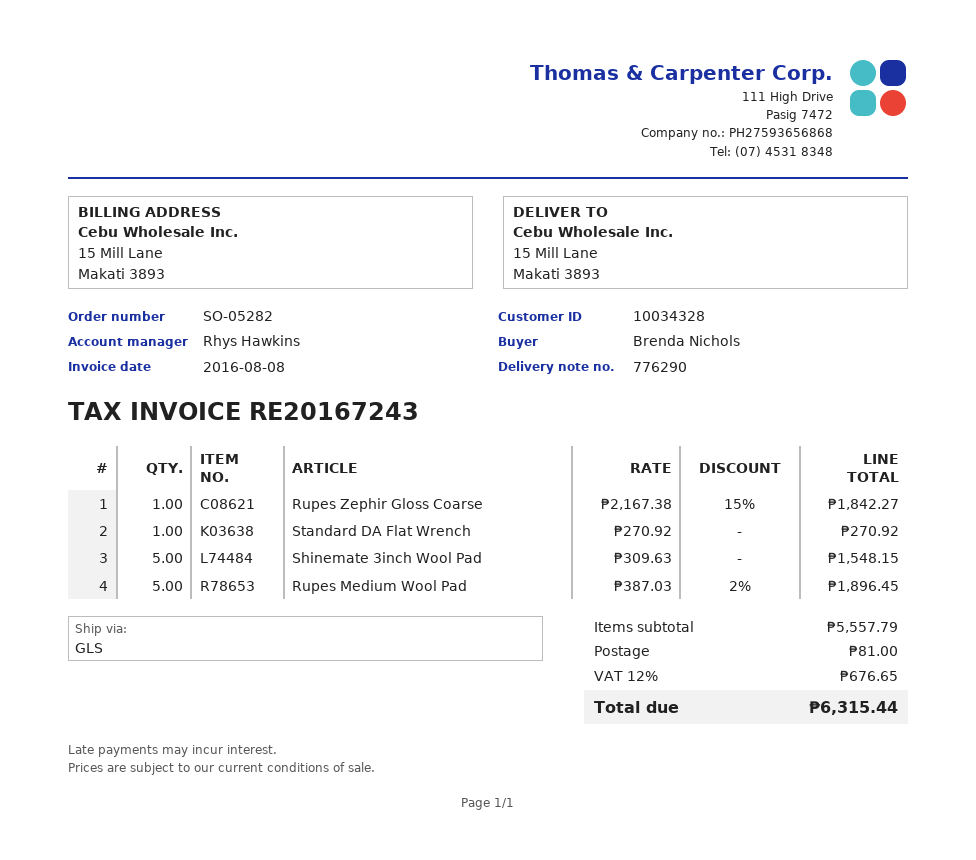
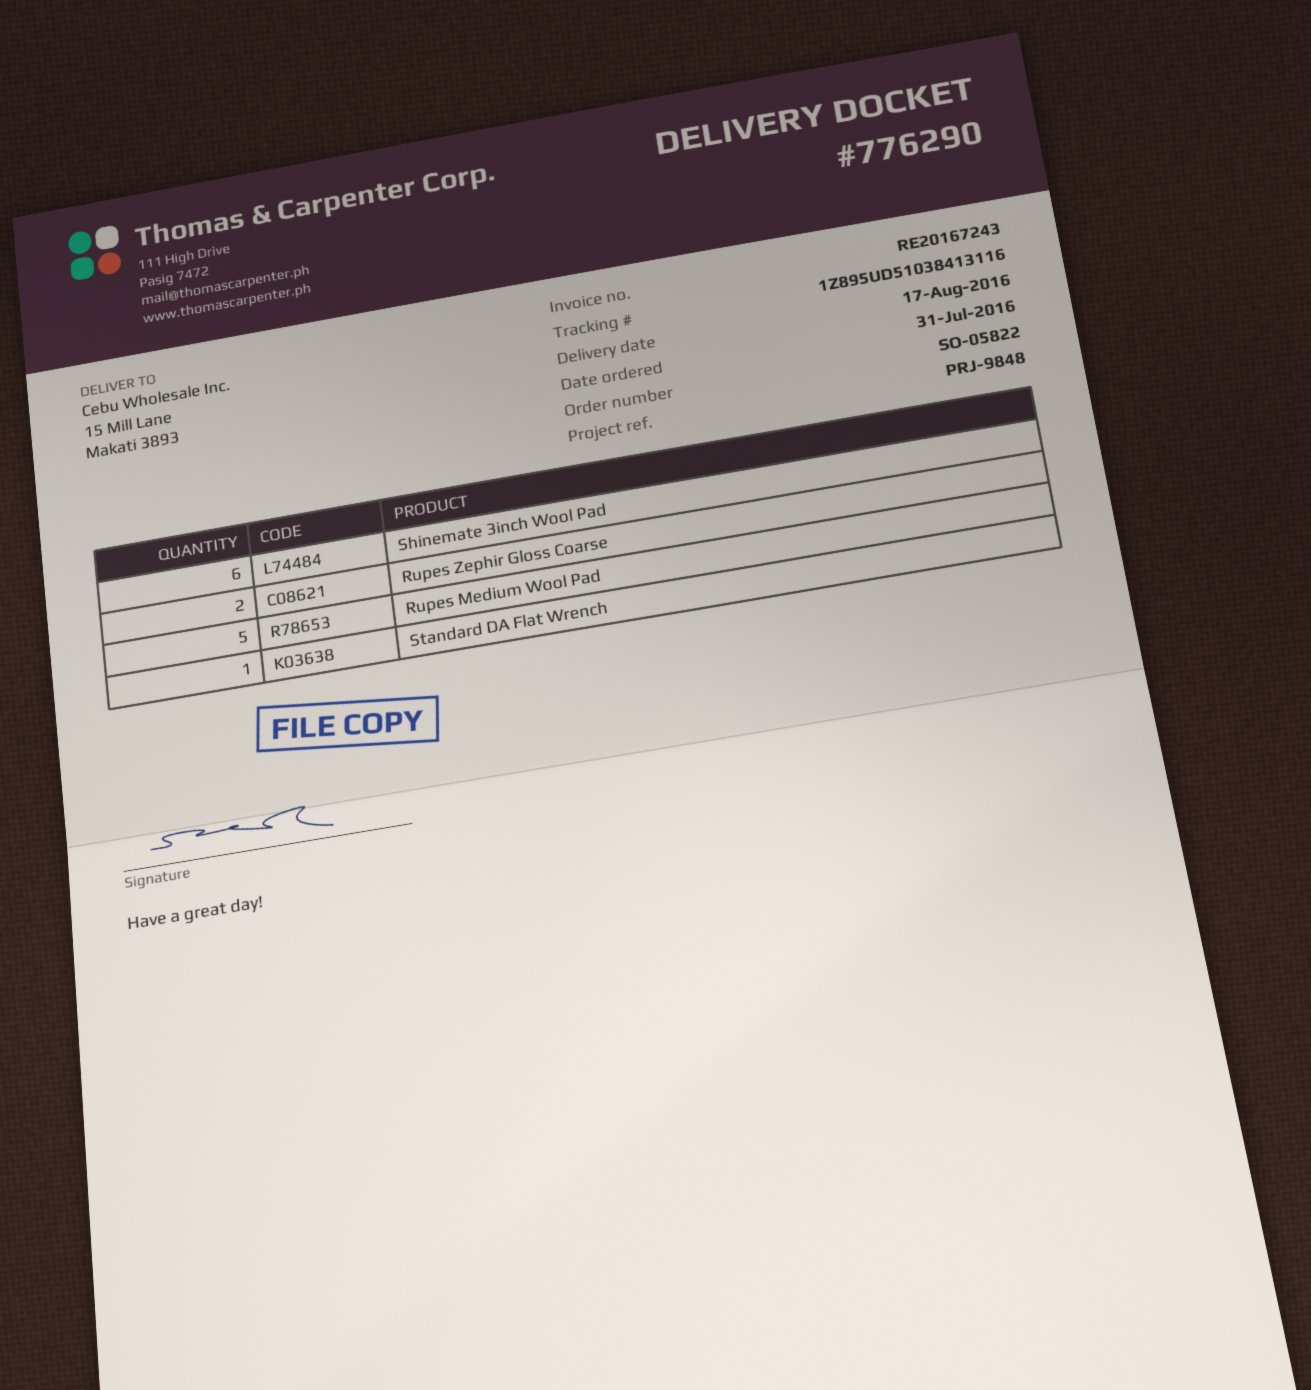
order number: SO-05282 -> SO-05822
Rupes Zephir Gloss Coarse: 1 -> 2
Shinemate 3inch Wool Pad: 5 -> 6

